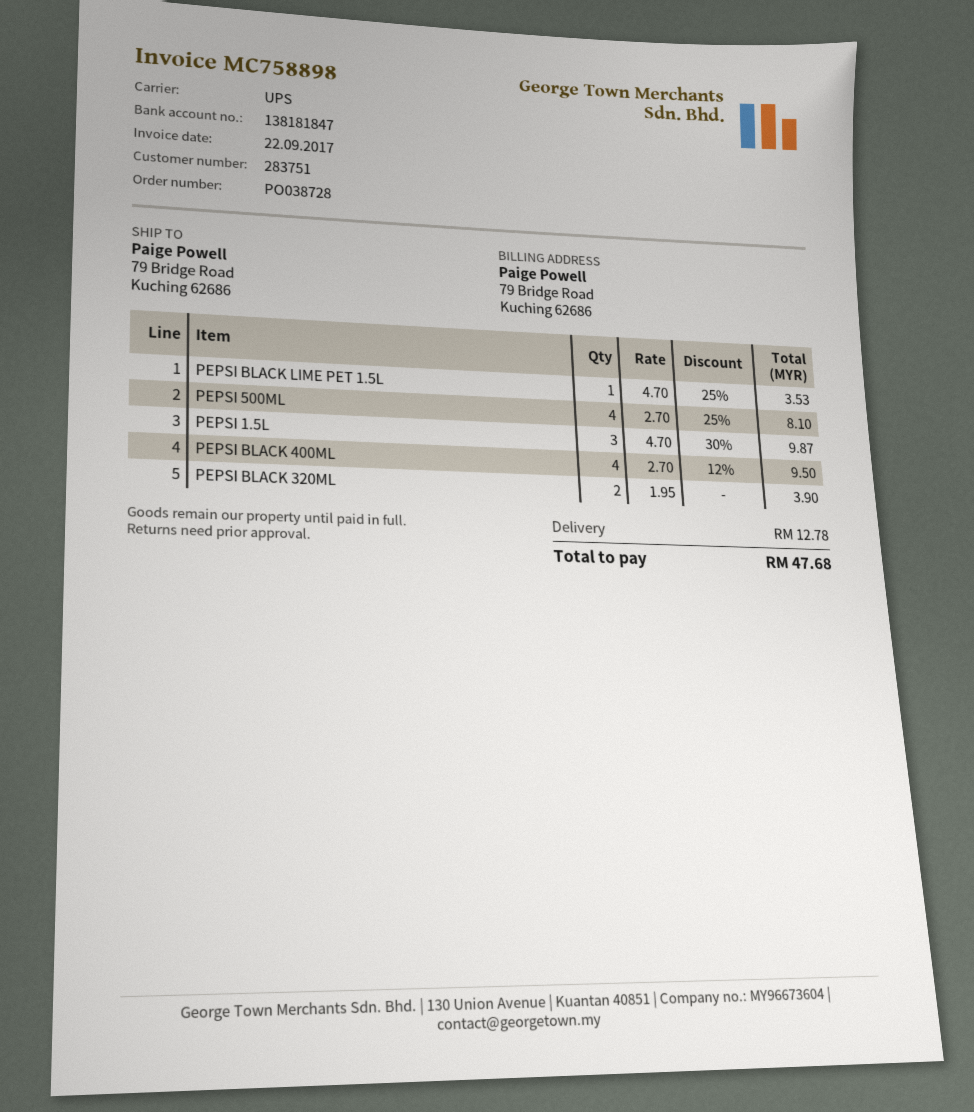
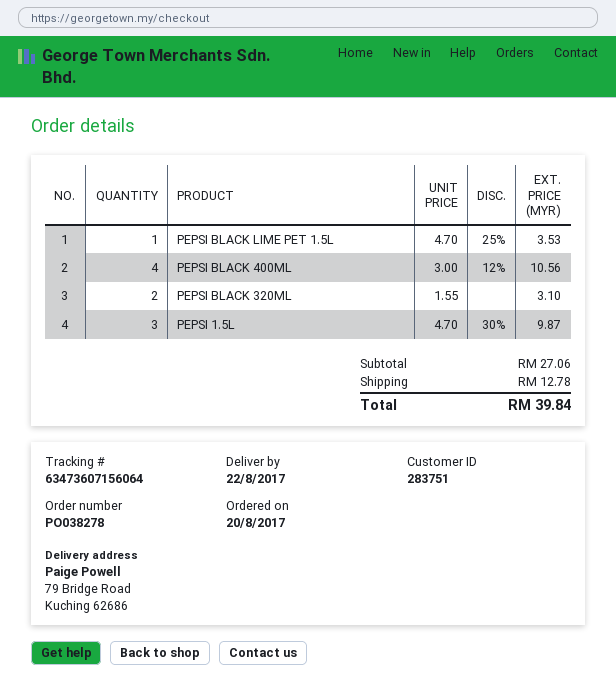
order number: PO038728 -> PO038278
PEPSI 500ML: 4 x 2.70 - 25% = 8.10 -> none
PEPSI BLACK 400ML: 4 x 2.70 - 12% = 9.50 -> 4 x 3.00 - 12% = 10.56
PEPSI BLACK 320ML: 2 x 1.95 = 3.90 -> 2 x 1.55 = 3.10
total: 47.68 -> 39.84

